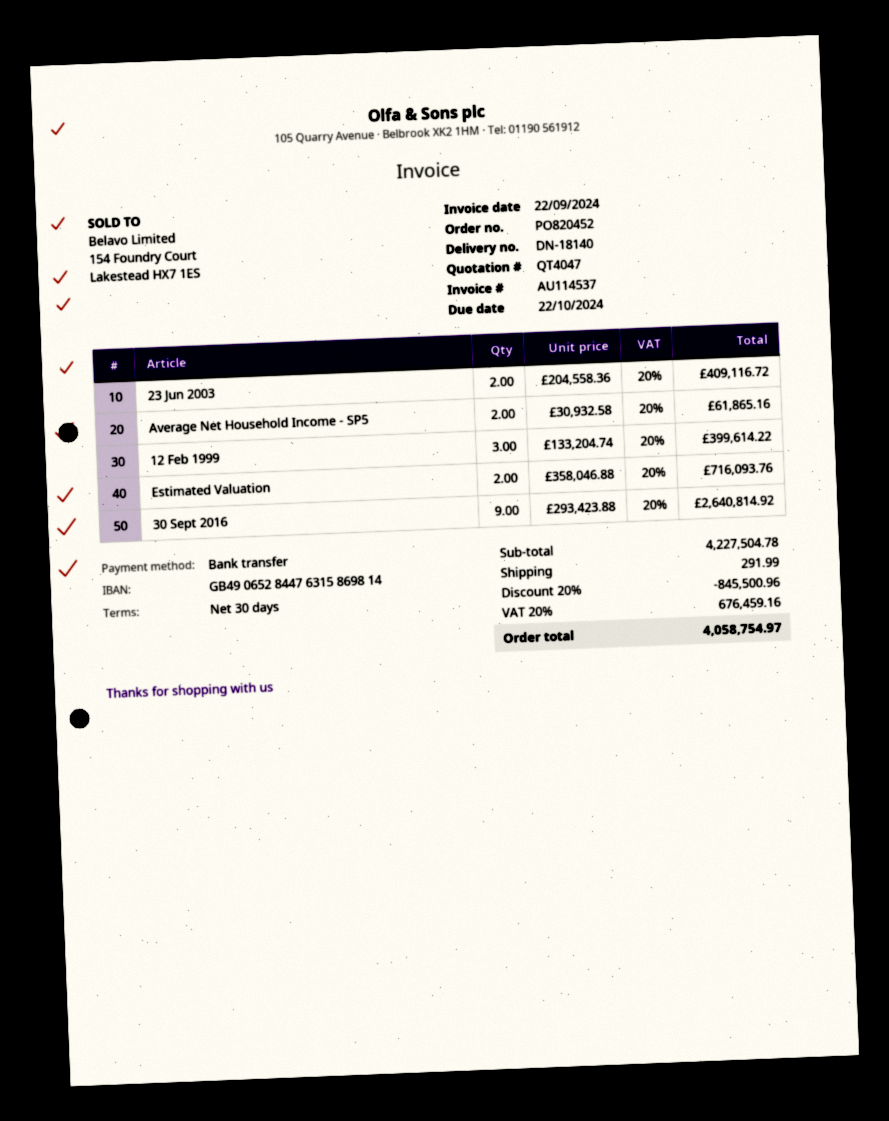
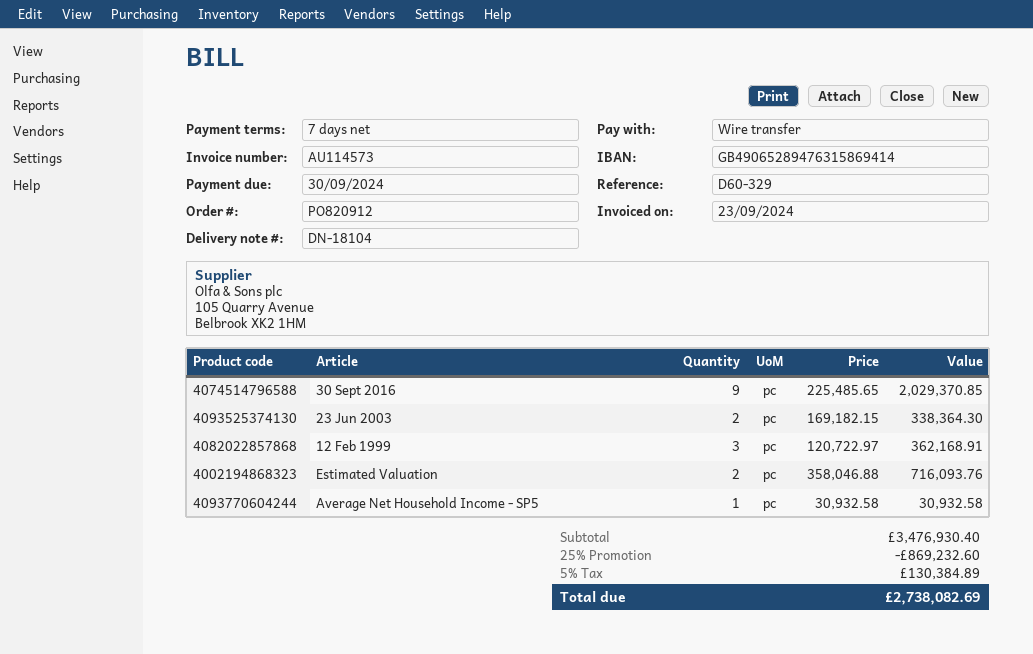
order number: PO820452 -> PO820912
delivery note number: DN-18140 -> DN-18104
invoice number: AU114537 -> AU114573
invoice date: 2024-09-22 -> 2024-09-23
payment terms: 30 days -> 7 days
due date: 2024-10-22 -> 2024-09-30
bank account: GB49065284476315869814 -> GB49065289476315869414
23 Jun 2003: 2 x 204558.36 = 409116.72 -> 2 x 169182.15 = 338364.30
Average Net Household Income - SP5: 2 x 30932.58 = 61865.16 -> 1 x 30932.58 = 30932.58
12 Feb 1999: 3 x 133204.74 = 399614.22 -> 3 x 120722.97 = 362168.91
30 Sept 2016: 9 x 293423.88 = 2640814.92 -> 9 x 225485.65 = 2029370.85
subtotal: 4227504.78 -> 3476930.40
discount: 20% = 845500.96 -> 25% = 869232.60
shipping: 291.99 -> none
tax: 20% = 676459.16 -> 5% = 130384.89
total: 4058754.97 -> 2738082.69

